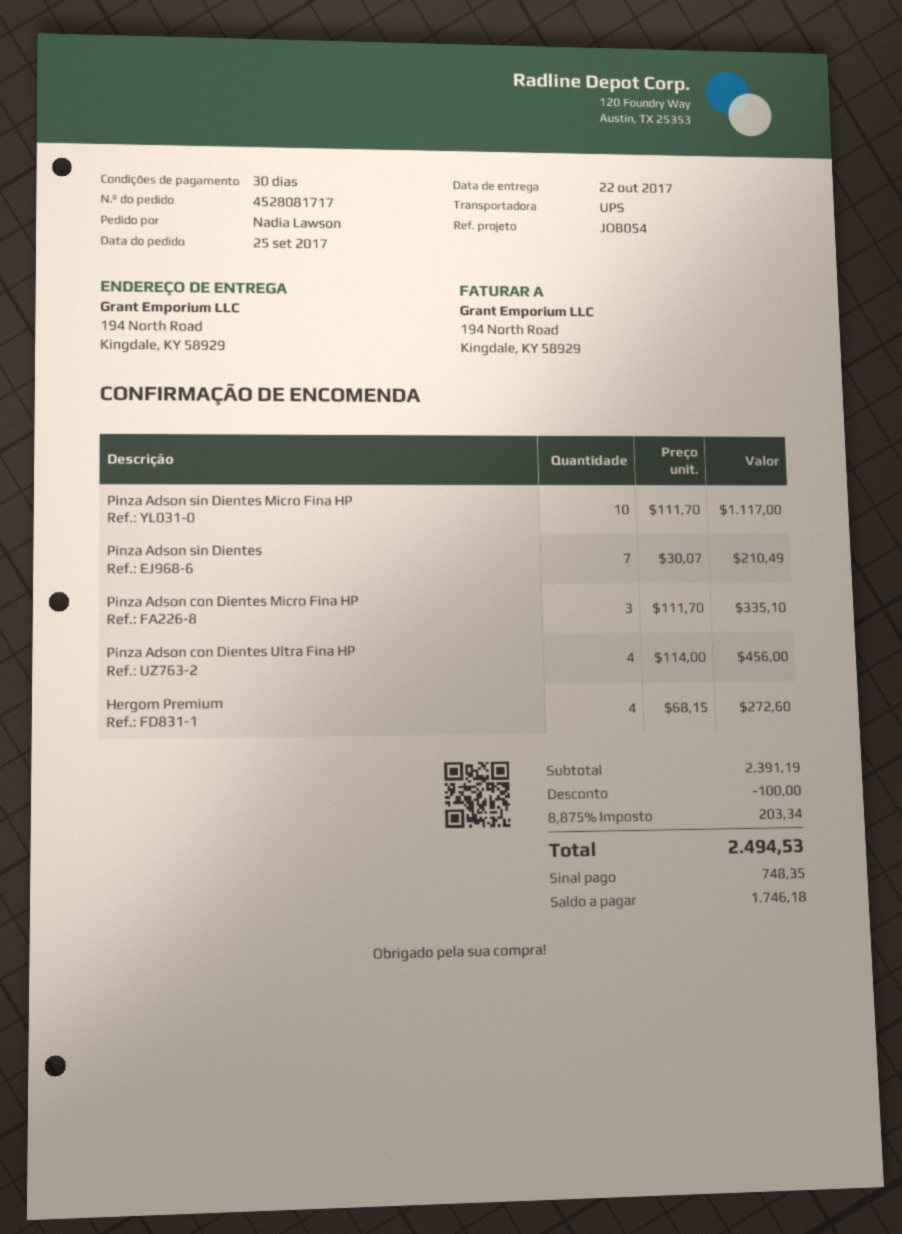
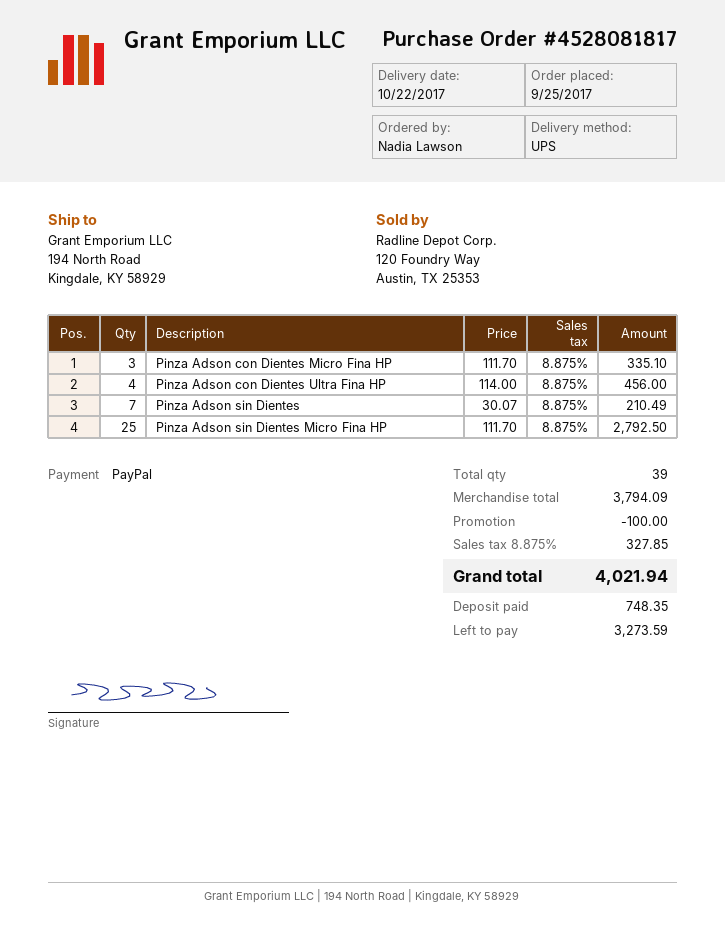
order number: 4528081717 -> 4528081817
Pinza Adson sin Dientes Micro Fina HP: 10 x 111.70 = 1117.00 -> 25 x 111.70 = 2792.50
Hergom Premium: 4 x 68.15 = 272.60 -> none
subtotal: 2391.19 -> 3794.09
tax: 8.875% = 203.34 -> 8.875% = 327.85
total: 2494.53 -> 4021.94
balance: 1746.18 -> 3273.59

